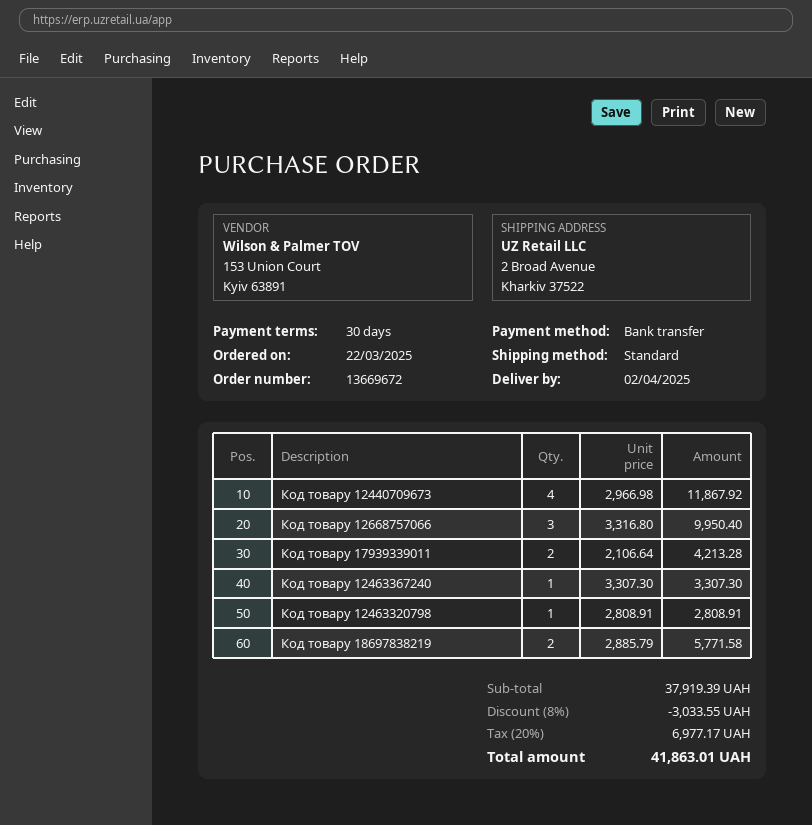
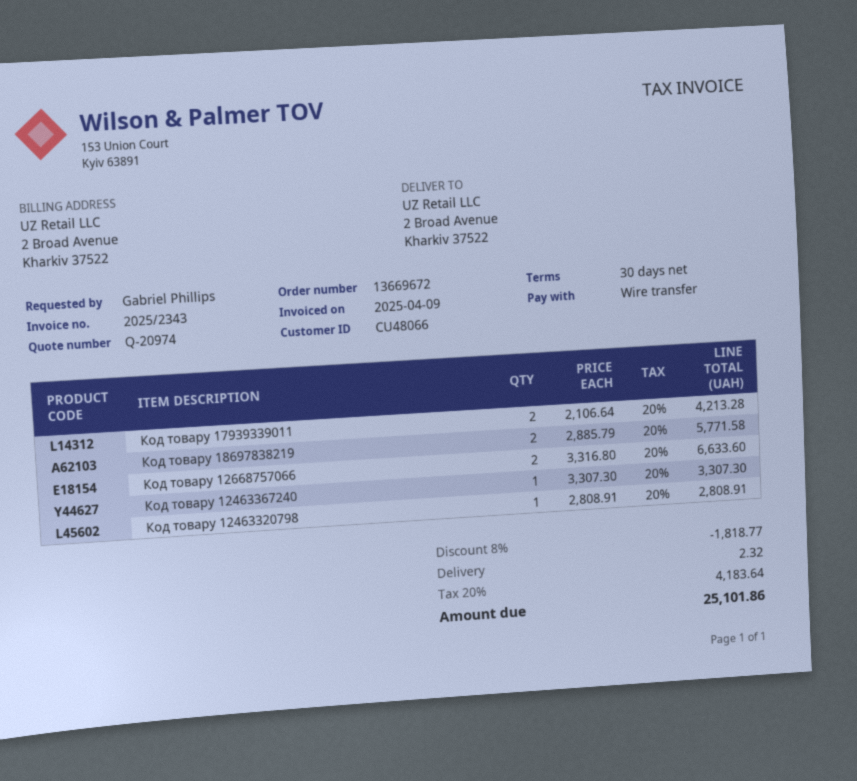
Код товару 12440709673: 4 x 2966.98 = 11867.92 -> none
Код товару 12668757066: 3 x 3316.80 = 9950.40 -> 2 x 3316.80 = 6633.60
discount: 8% = 3033.55 -> 8% = 1818.77
shipping: none -> 2.32
tax: 20% = 6977.17 -> 20% = 4183.64
total: 41863.01 -> 25101.86

